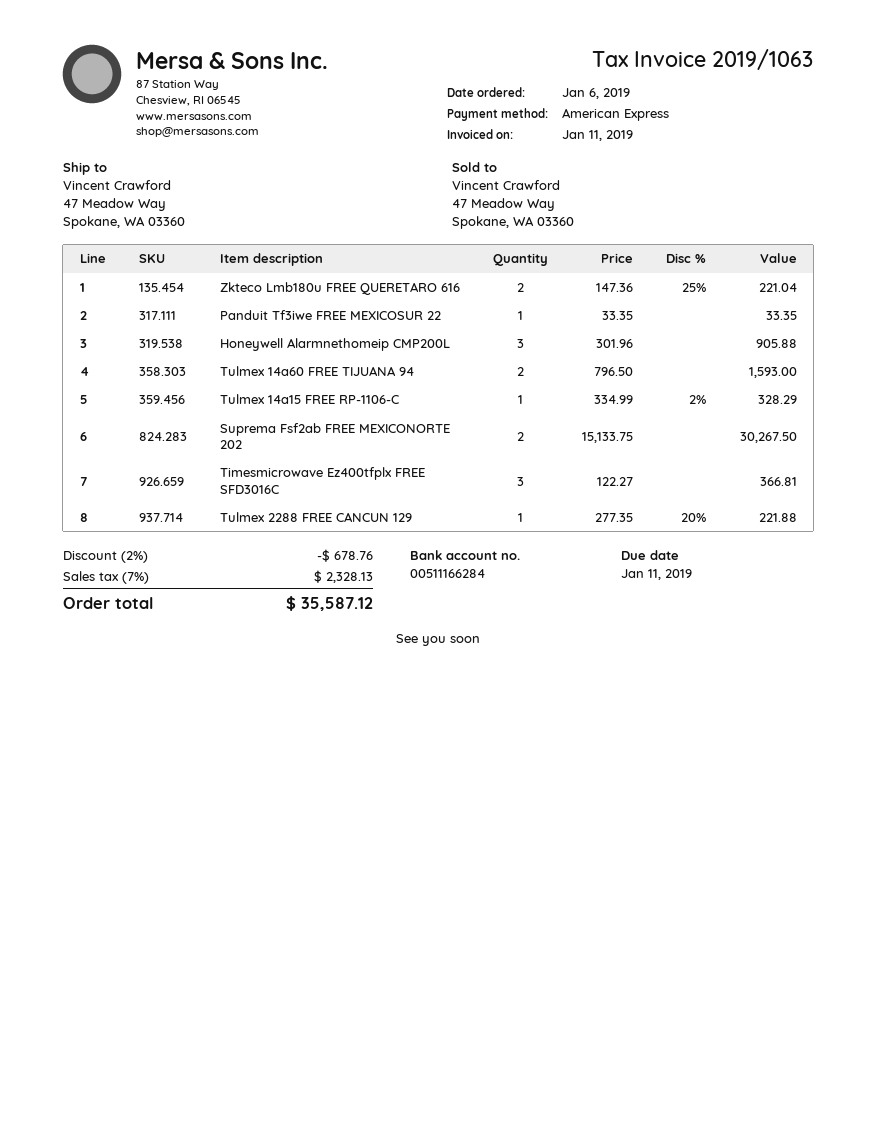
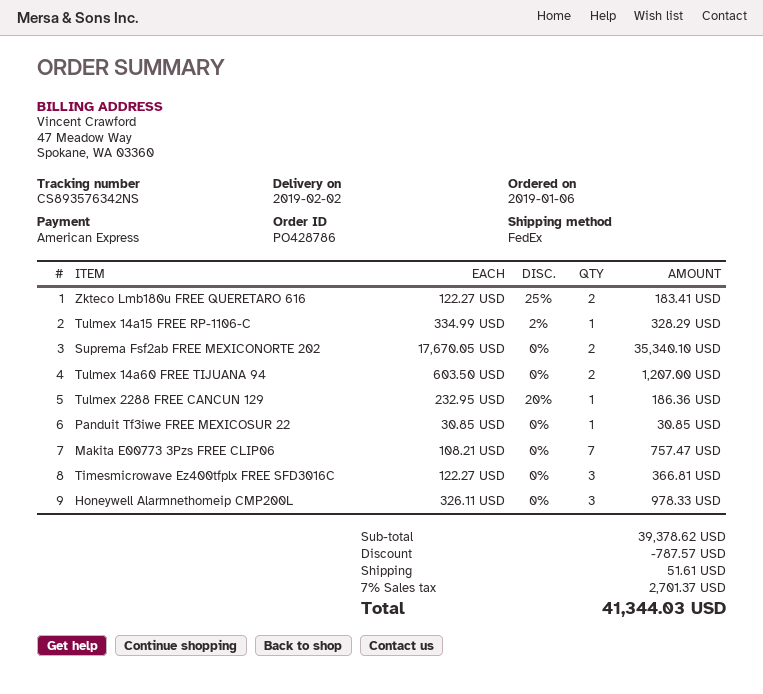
Zkteco Lmb180u FREE QUERETARO 616: 2 x 147.36 - 25% = 221.04 -> 2 x 122.27 - 25% = 183.41
Panduit Tf3iwe FREE MEXICOSUR 22: 1 x 33.35 = 33.35 -> 1 x 30.85 = 30.85
Honeywell Alarmnethomeip CMP200L: 3 x 301.96 = 905.88 -> 3 x 326.11 = 978.33
Tulmex 14a60 FREE TIJUANA 94: 2 x 796.50 = 1593.00 -> 2 x 603.50 = 1207.00
Suprema Fsf2ab FREE MEXICONORTE 202: 2 x 15133.75 = 30267.50 -> 2 x 17670.05 = 35340.10
Tulmex 2288 FREE CANCUN 129: 1 x 277.35 - 20% = 221.88 -> 1 x 232.95 - 20% = 186.36
Makita E00773 3Pzs FREE CLIP06: none -> 7 x 108.21 = 757.47
discount: 678.76 -> 787.57
shipping: none -> 51.61
tax: 7% = 2328.13 -> 7% = 2701.37
total: 35587.12 -> 41344.03

